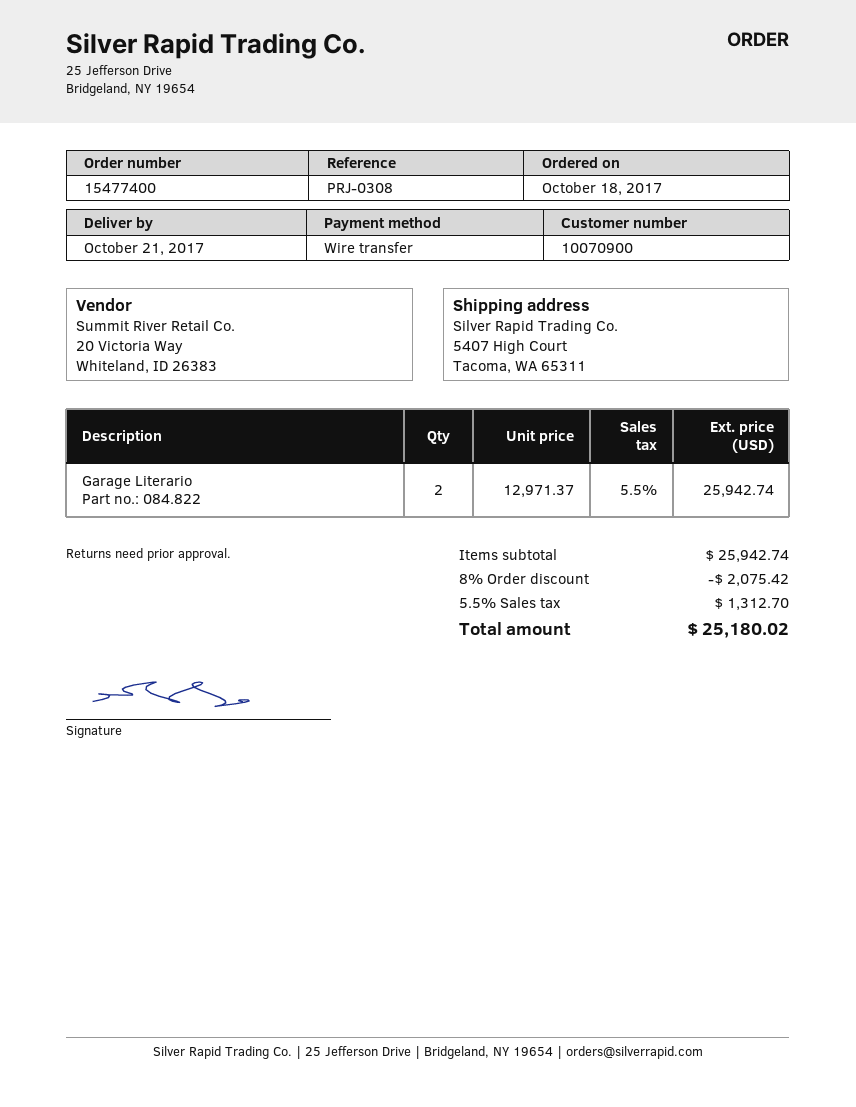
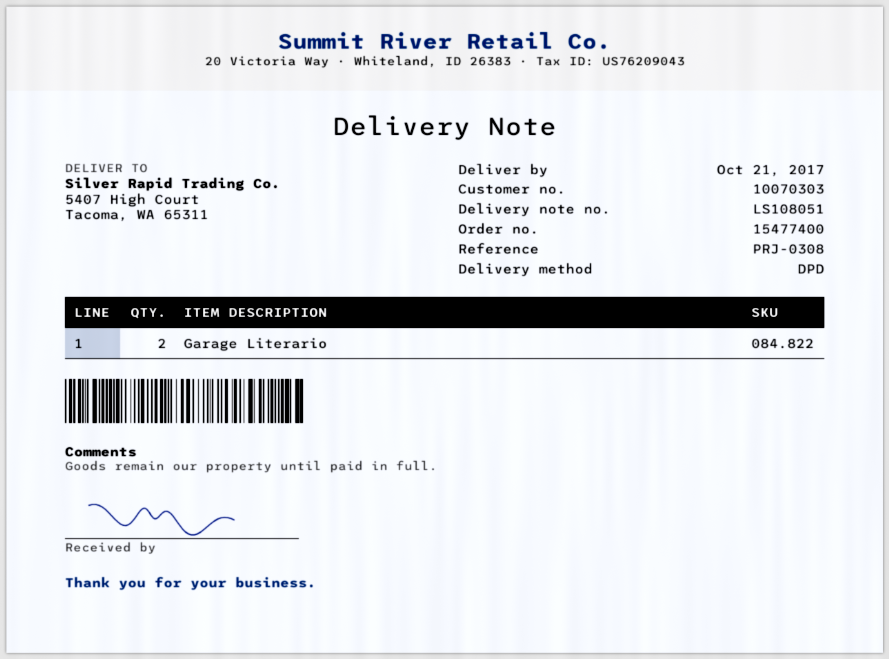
customer number: 10070900 -> 10070303

